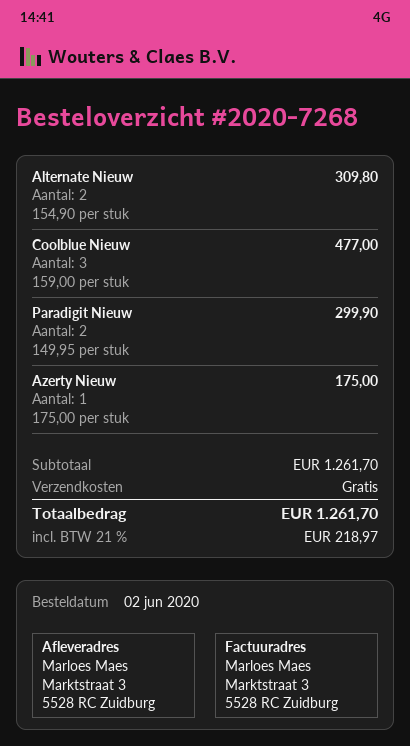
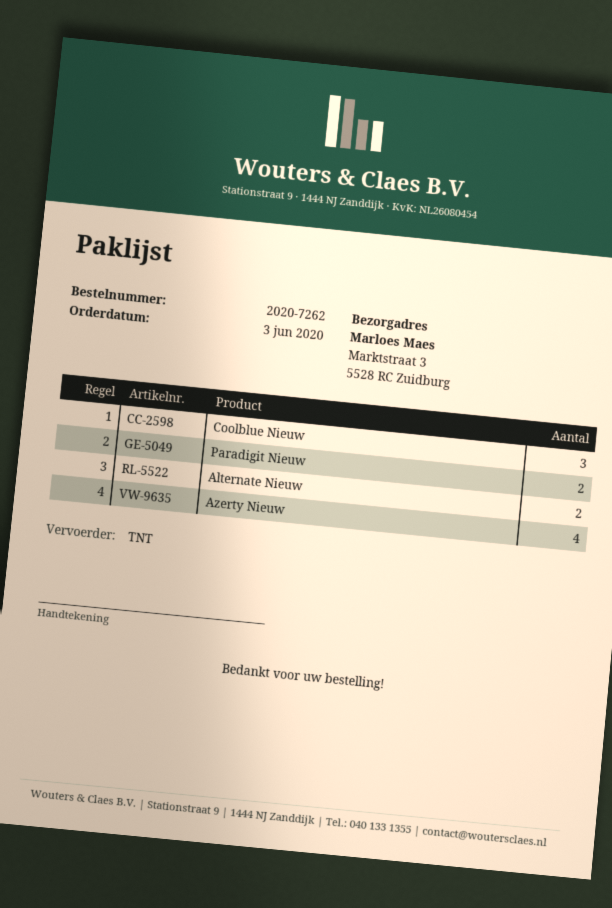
order number: 2020-7268 -> 2020-7262
order date: 2020-06-02 -> 2020-06-03
Azerty Nieuw: 1 -> 4

